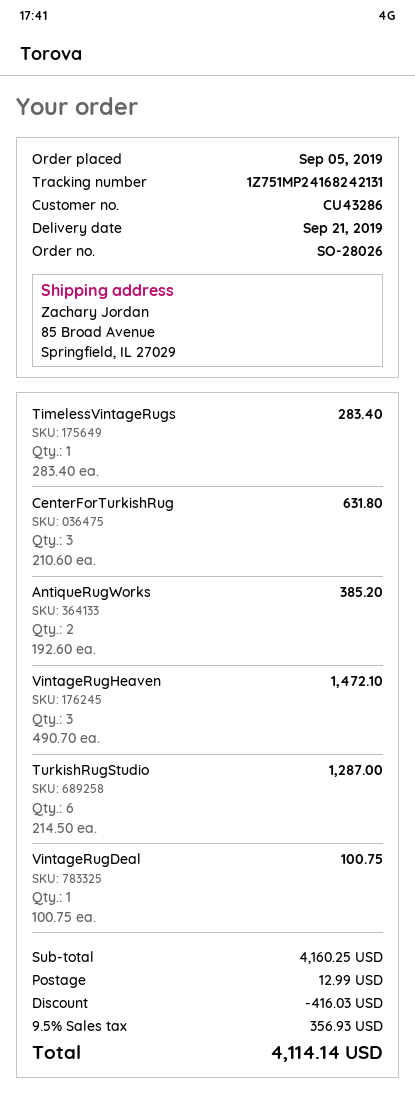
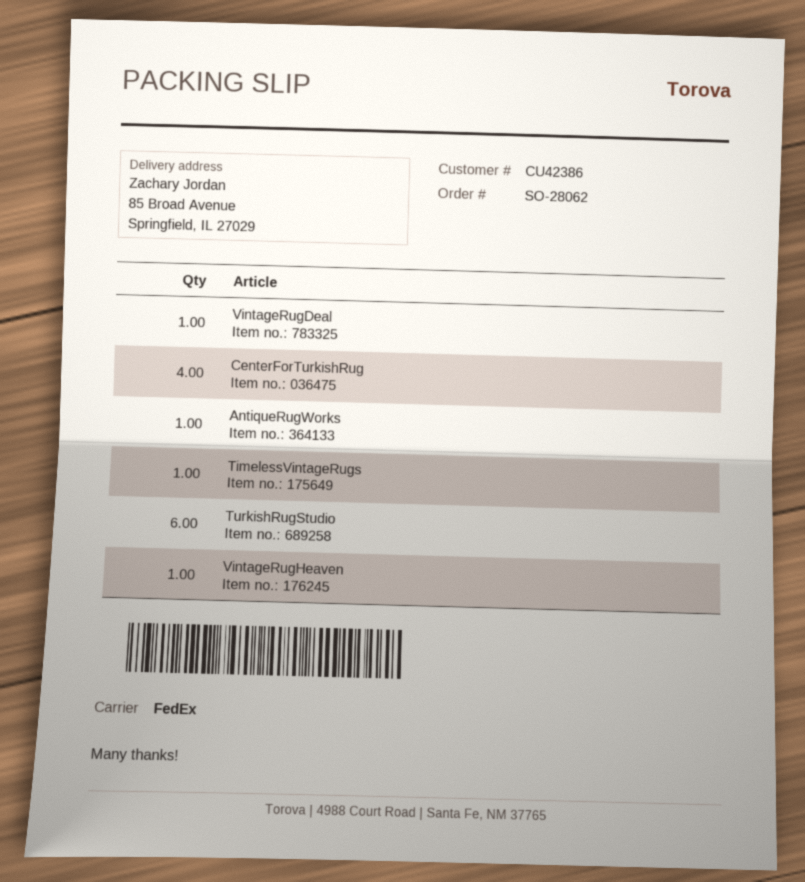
order number: SO-28026 -> SO-28062
customer number: CU43286 -> CU42386
CenterForTurkishRug: 3 -> 4
AntiqueRugWorks: 2 -> 1
VintageRugHeaven: 3 -> 1

